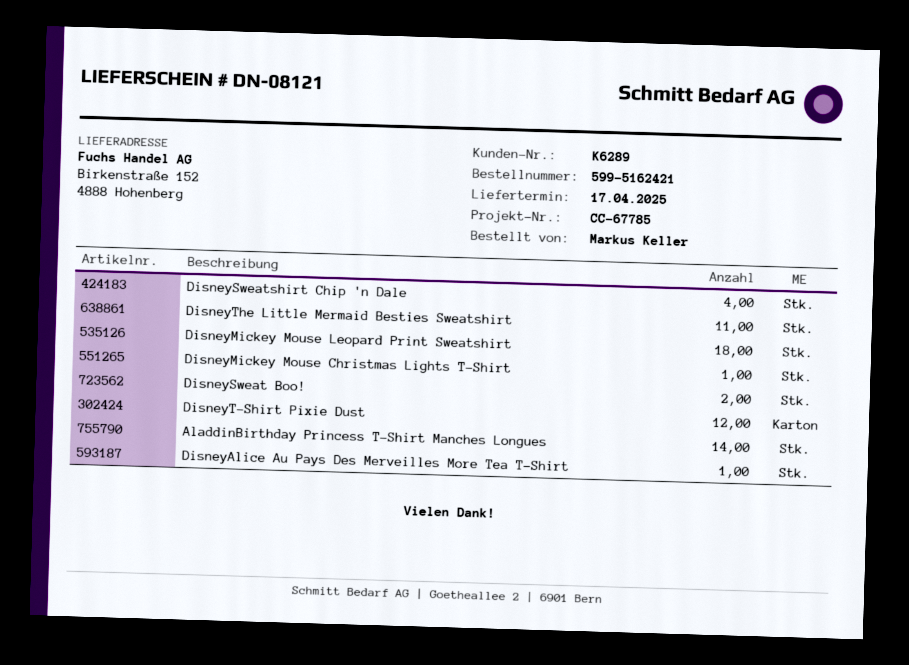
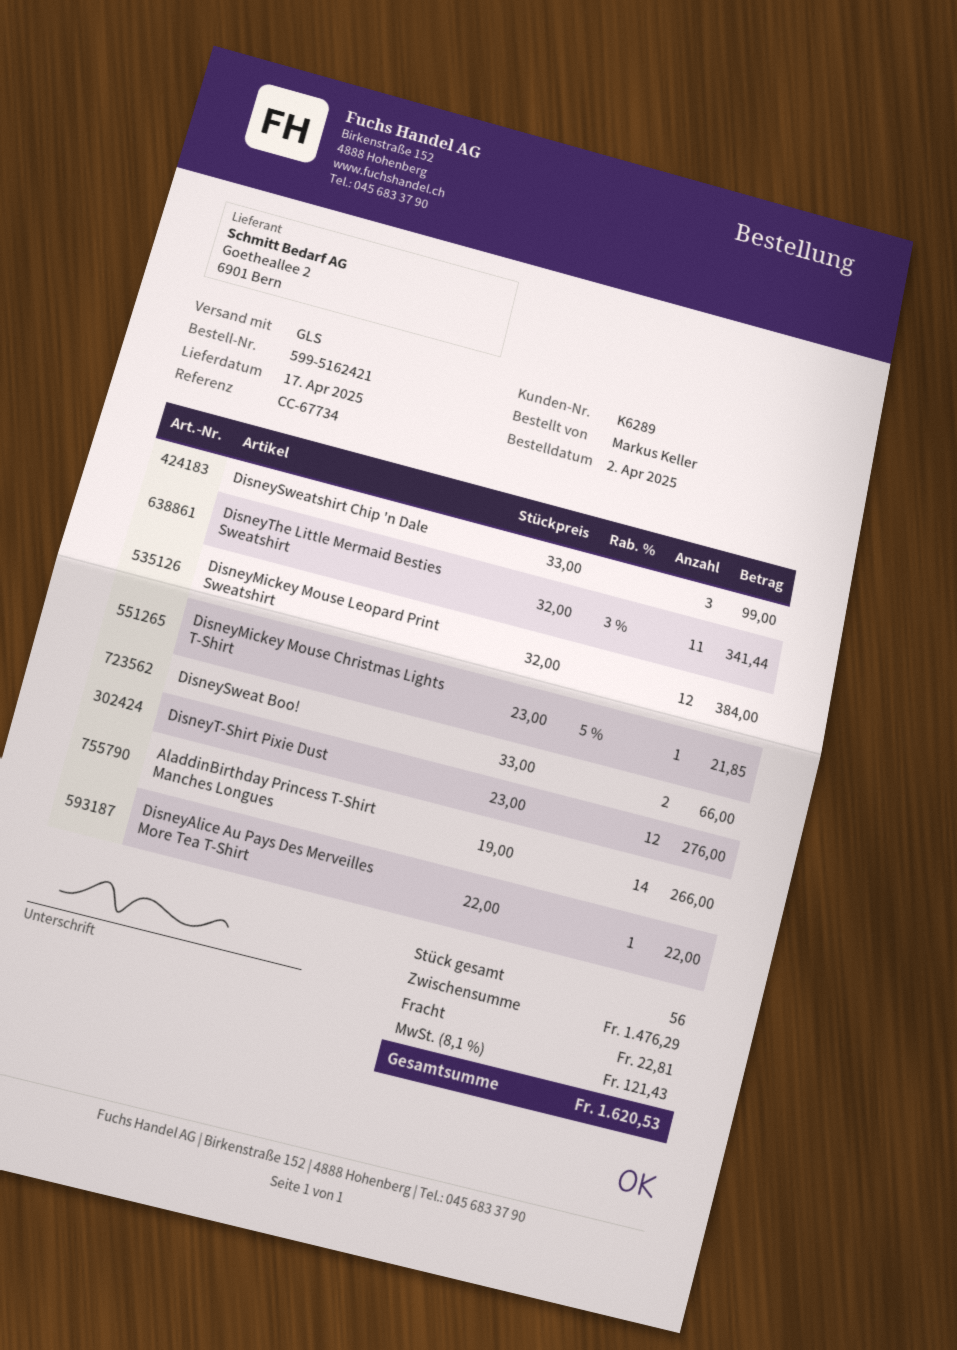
reference: CC-67785 -> CC-67734
DisneySweatshirt Chip 'n Dale: 4 -> 3
DisneyMickey Mouse Leopard Print Sweatshirt: 18 -> 12

